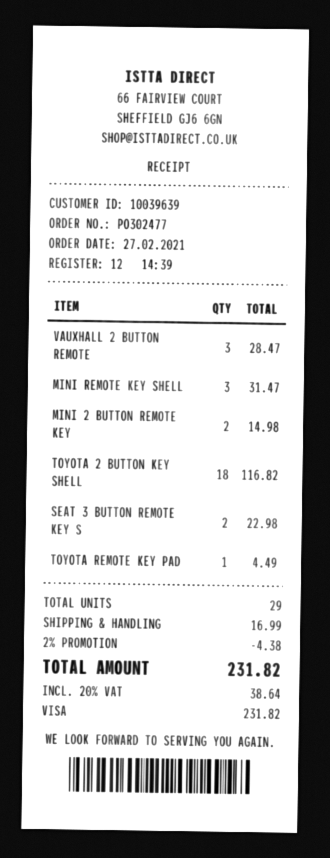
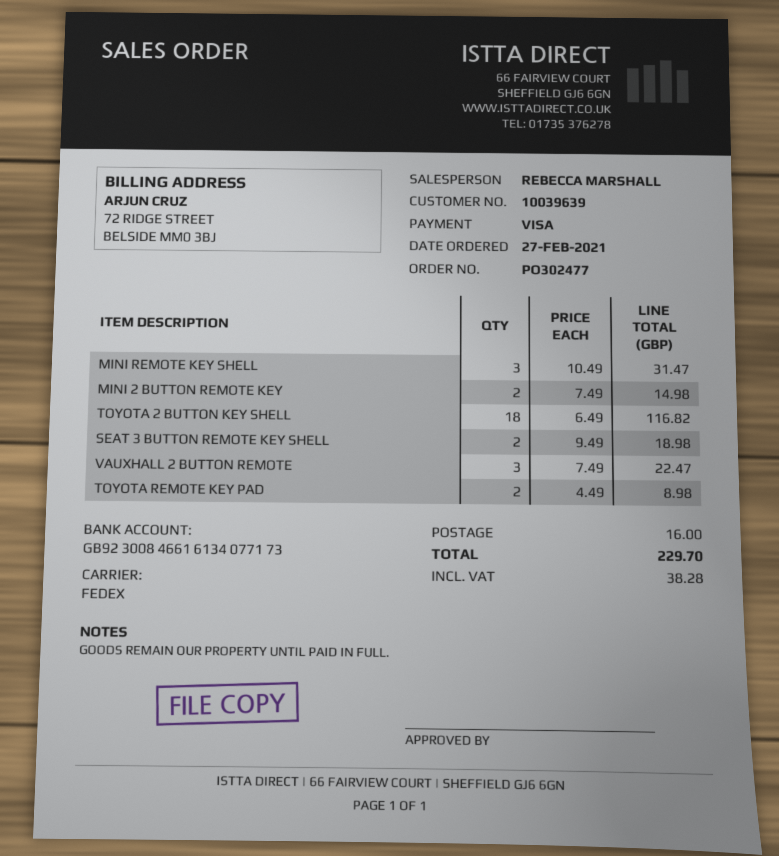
VAUXHALL 2 BUTTON REMOTE: 3 for 28.47 -> 3 for 22.47
SEAT 3 BUTTON REMOTE KEY S: 2 for 22.98 -> 2 for 18.98
TOYOTA REMOTE KEY PAD: 1 for 4.49 -> 2 for 8.98
discount: 2% = 4.38 -> none
shipping: 16.99 -> 16.00
tax: 38.64 -> 38.28
total: 231.82 -> 229.70

